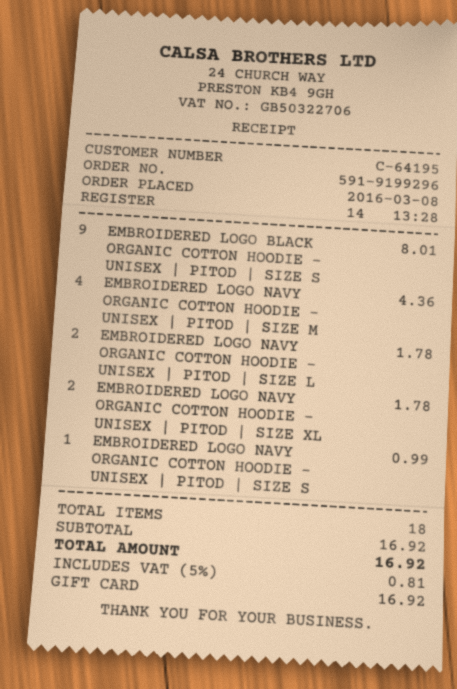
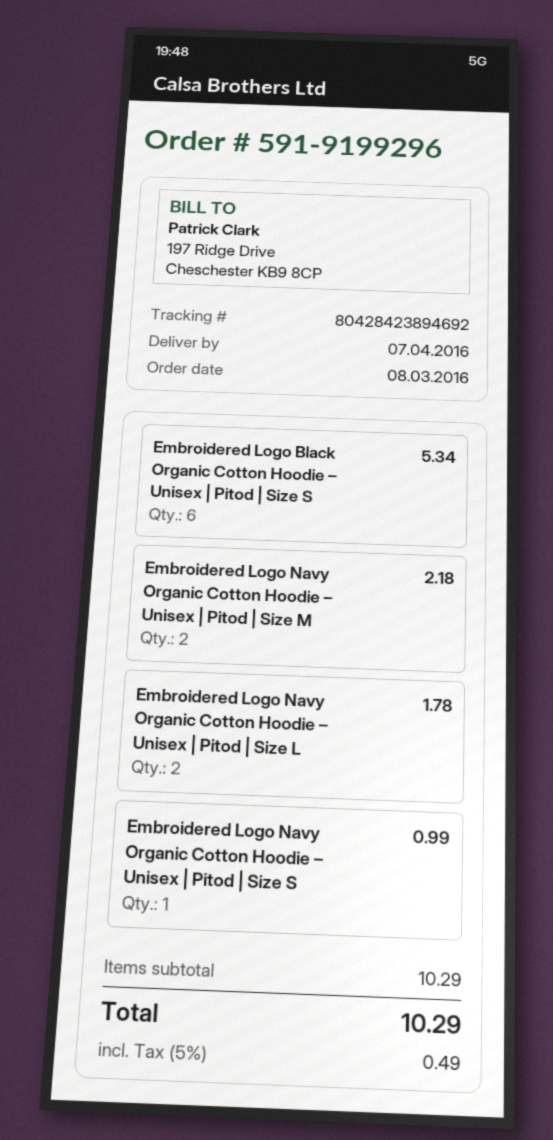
EMBROIDERED LOGO BLACK ORGANIC COTTON HOODIE – UNISEX | PITOD | SIZE S: 9 for 8.01 -> 6 for 5.34
EMBROIDERED LOGO NAVY ORGANIC COTTON HOODIE – UNISEX | PITOD | SIZE M: 4 for 4.36 -> 2 for 2.18
EMBROIDERED LOGO NAVY ORGANIC COTTON HOODIE – UNISEX | PITOD | SIZE XL: 2 for 1.78 -> none
subtotal: 16.92 -> 10.29
tax: 5% = 0.81 -> 5% = 0.49
total: 16.92 -> 10.29

